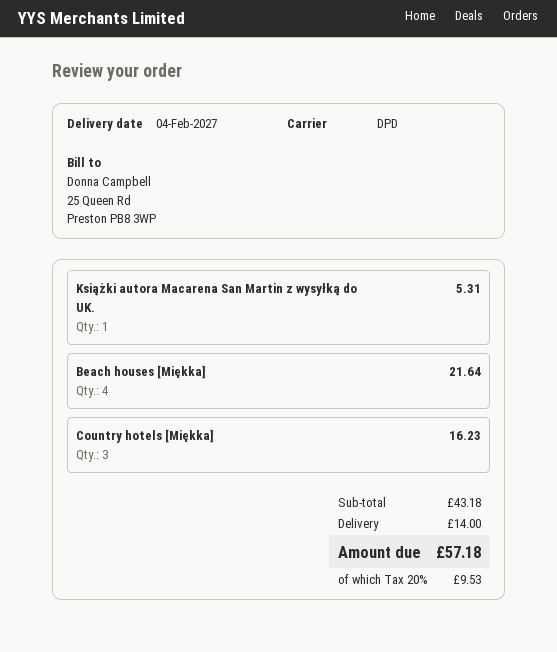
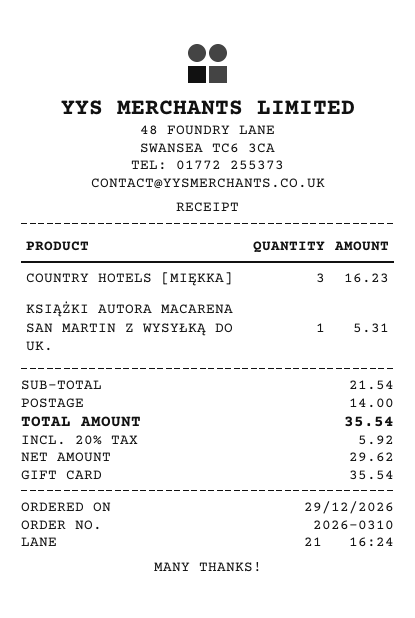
Beach houses [Miękka]: 4 for 21.64 -> none
subtotal: 43.18 -> 21.54
tax: 20% = 9.53 -> 20% = 5.92
total: 57.18 -> 35.54

